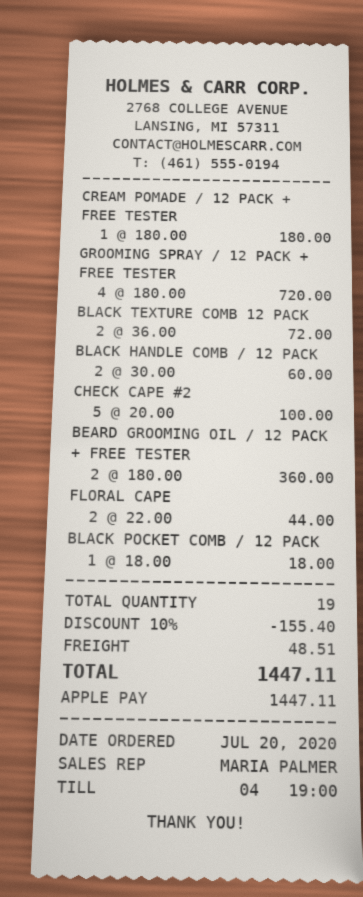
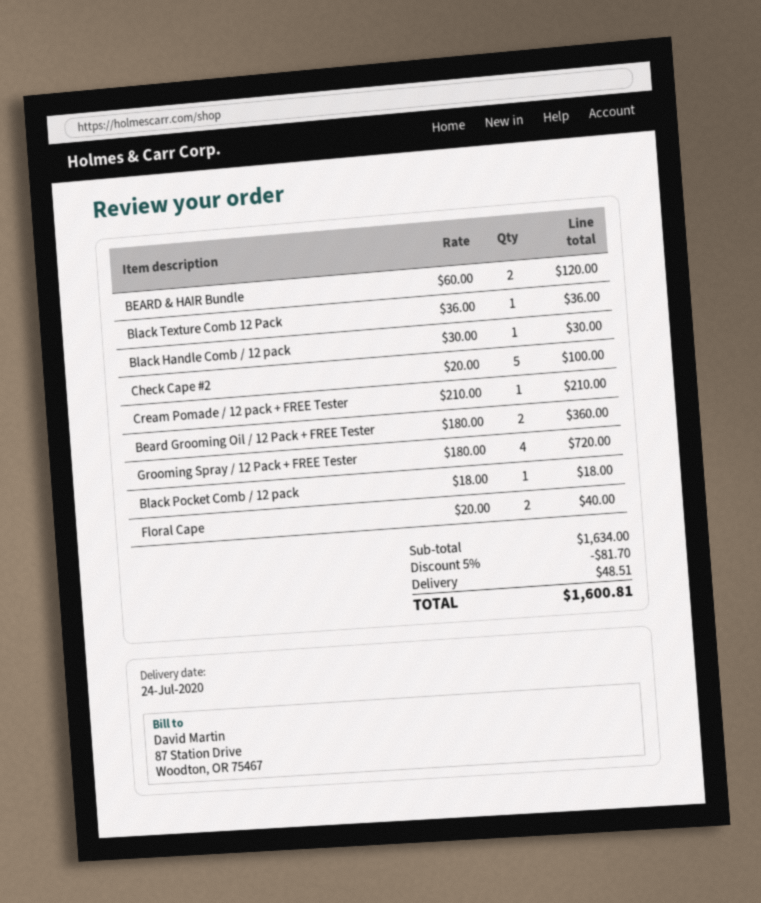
CREAM POMADE / 12 PACK + FREE TESTER: 1 x 180.00 = 180.00 -> 1 x 210.00 = 210.00
BLACK TEXTURE COMB 12 PACK: 2 x 36.00 = 72.00 -> 1 x 36.00 = 36.00
BLACK HANDLE COMB / 12 PACK: 2 x 30.00 = 60.00 -> 1 x 30.00 = 30.00
FLORAL CAPE: 2 x 22.00 = 44.00 -> 2 x 20.00 = 40.00
BEARD & HAIR Bundle: none -> 2 x 60.00 = 120.00
discount: 10% = 155.40 -> 5% = 81.70
total: 1447.11 -> 1600.81

